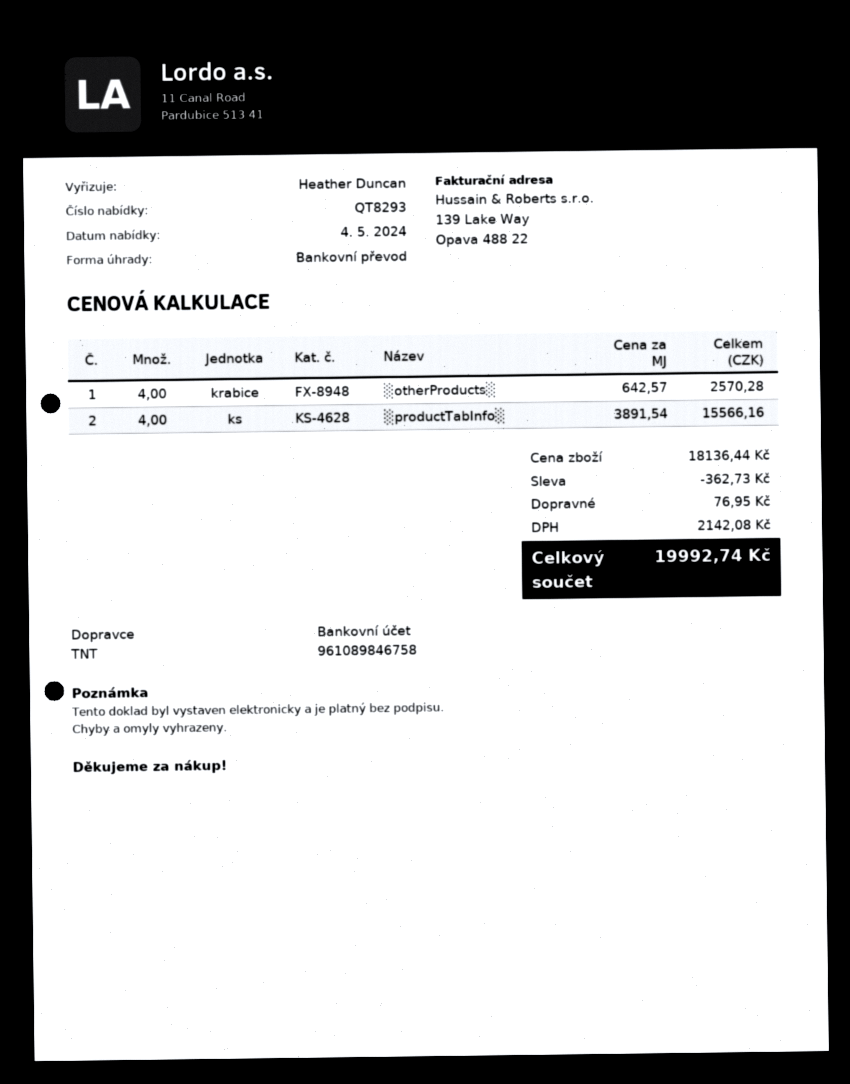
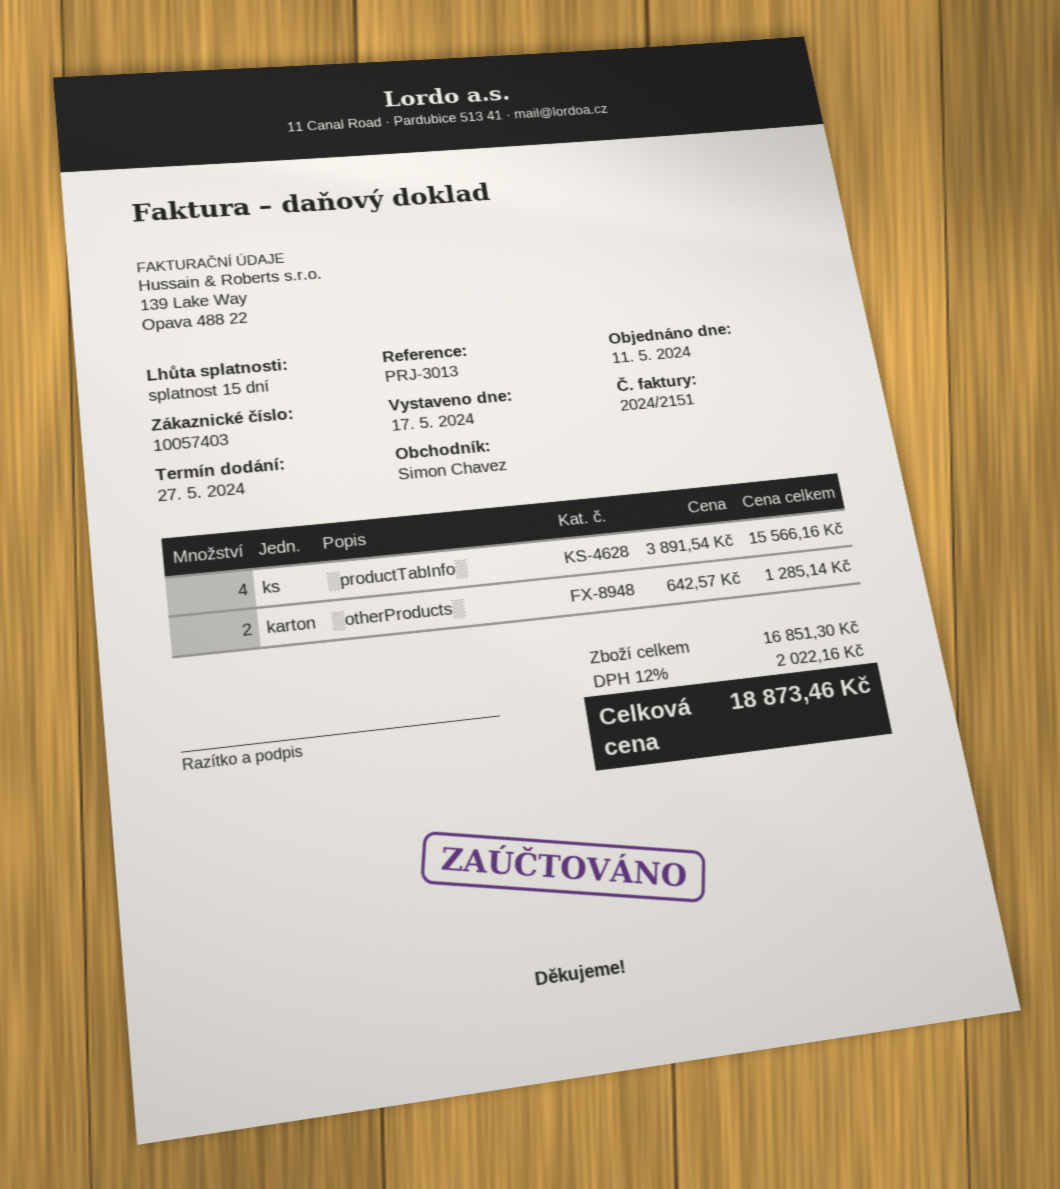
sales rep: Heather Duncan -> Simon Chavez
░otherProducts░: 4 x 642.57 = 2570.28 -> 2 x 642.57 = 1285.14
subtotal: 18136.44 -> 16851.30
discount: 362.73 -> none
shipping: 76.95 -> none
tax: 2142.08 -> 2022.16
total: 19992.74 -> 18873.46

